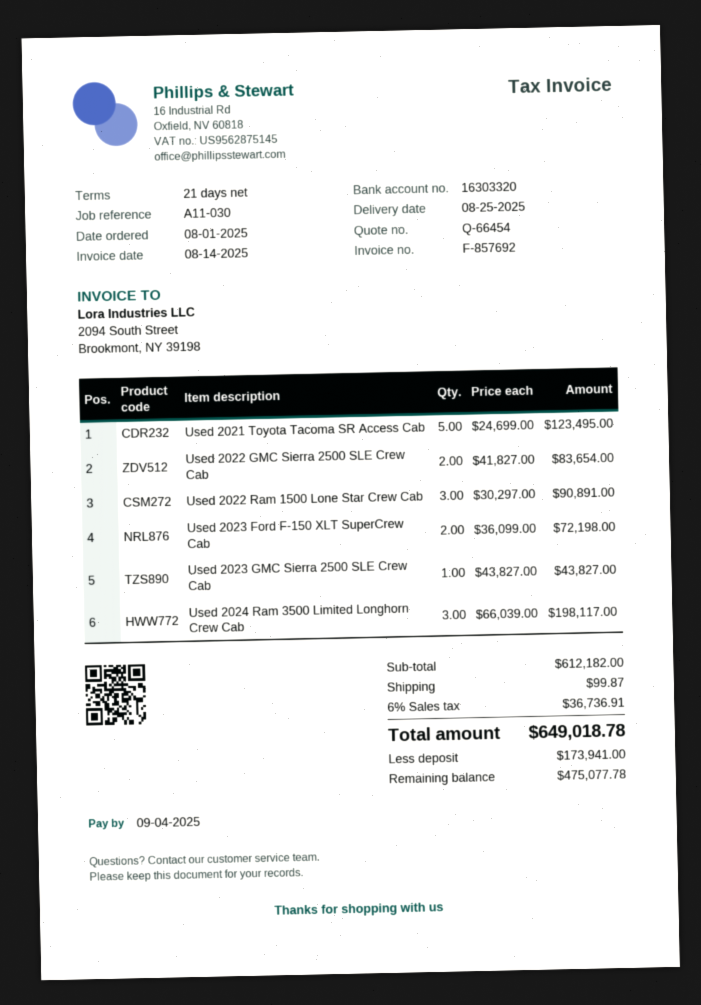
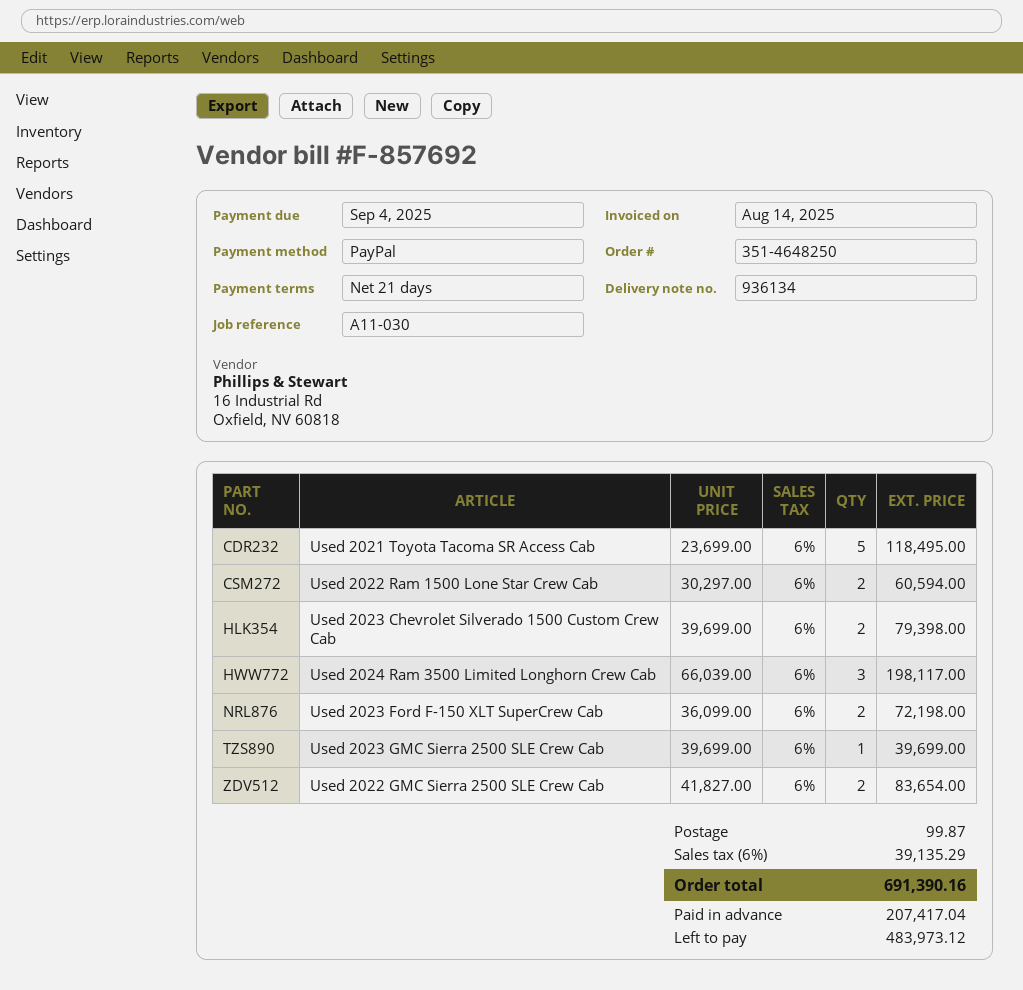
Used 2021 Toyota Tacoma SR Access Cab: 5 x 24699.00 = 123495.00 -> 5 x 23699.00 = 118495.00
Used 2022 Ram 1500 Lone Star Crew Cab: 3 x 30297.00 = 90891.00 -> 2 x 30297.00 = 60594.00
Used 2023 GMC Sierra 2500 SLE Crew Cab: 1 x 43827.00 = 43827.00 -> 1 x 39699.00 = 39699.00
Used 2023 Chevrolet Silverado 1500 Custom Crew Cab: none -> 2 x 39699.00 = 79398.00
tax: 6% = 36736.91 -> 6% = 39135.29
total: 649018.78 -> 691390.16
deposit: 173941.00 -> 207417.04
balance: 475077.78 -> 483973.12

